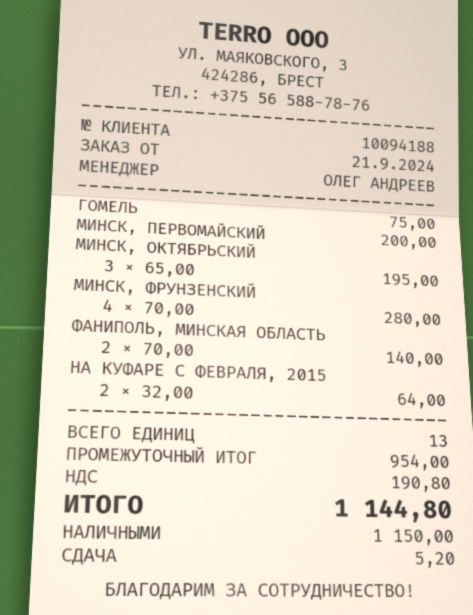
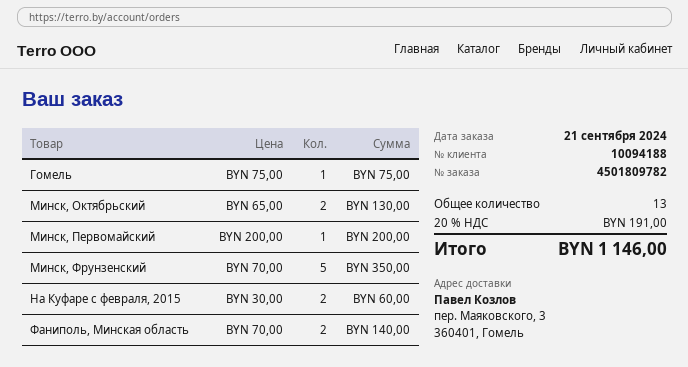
МИНСК, ОКТЯБРЬСКИЙ: 3 x 65.00 = 195.00 -> 2 x 65.00 = 130.00
МИНСК, ФРУНЗЕНСКИЙ: 4 x 70.00 = 280.00 -> 5 x 70.00 = 350.00
НА КУФАРЕ С ФЕВРАЛЯ, 2015: 2 x 32.00 = 64.00 -> 2 x 30.00 = 60.00
tax: 190.80 -> 191.00
total: 1144.80 -> 1146.00

